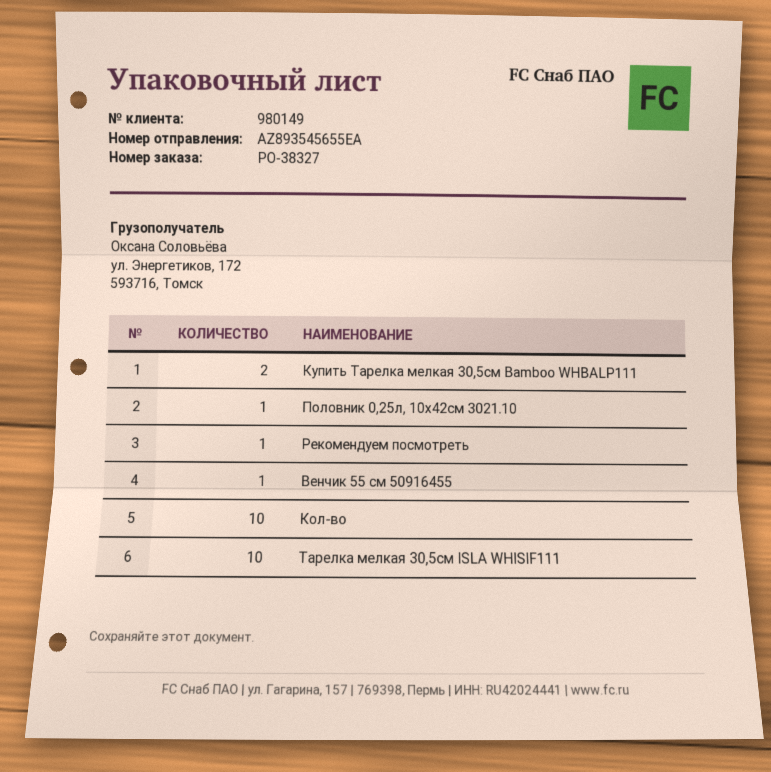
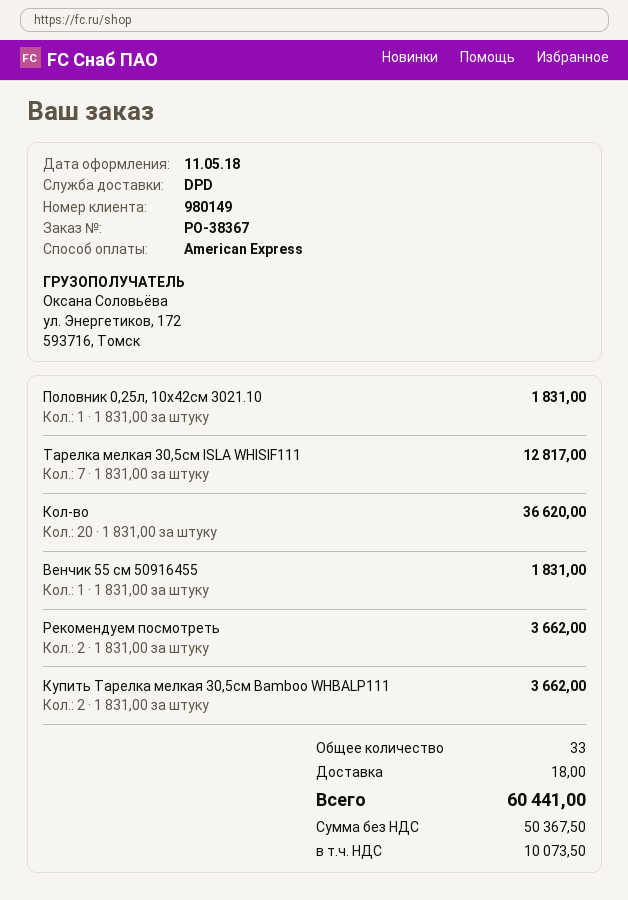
order number: PO-38327 -> PO-38367
Рекомендуем посмотреть: 1 -> 2
Кол-во: 10 -> 20
Тарелка мелкая 30,5см ISLA WHISIF111: 10 -> 7

